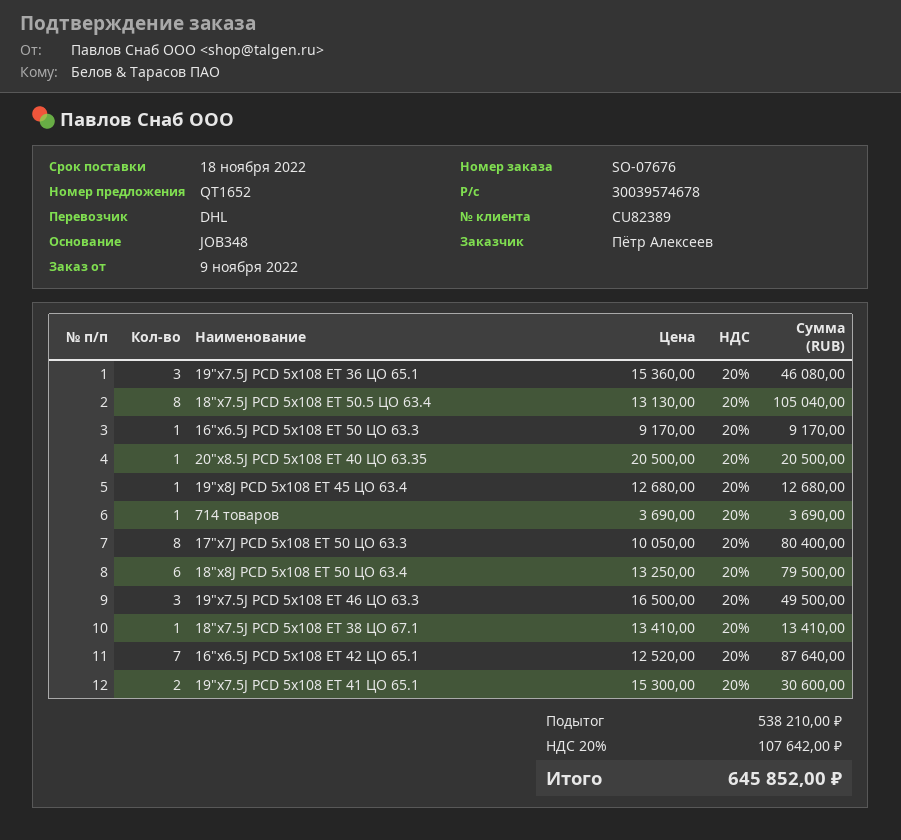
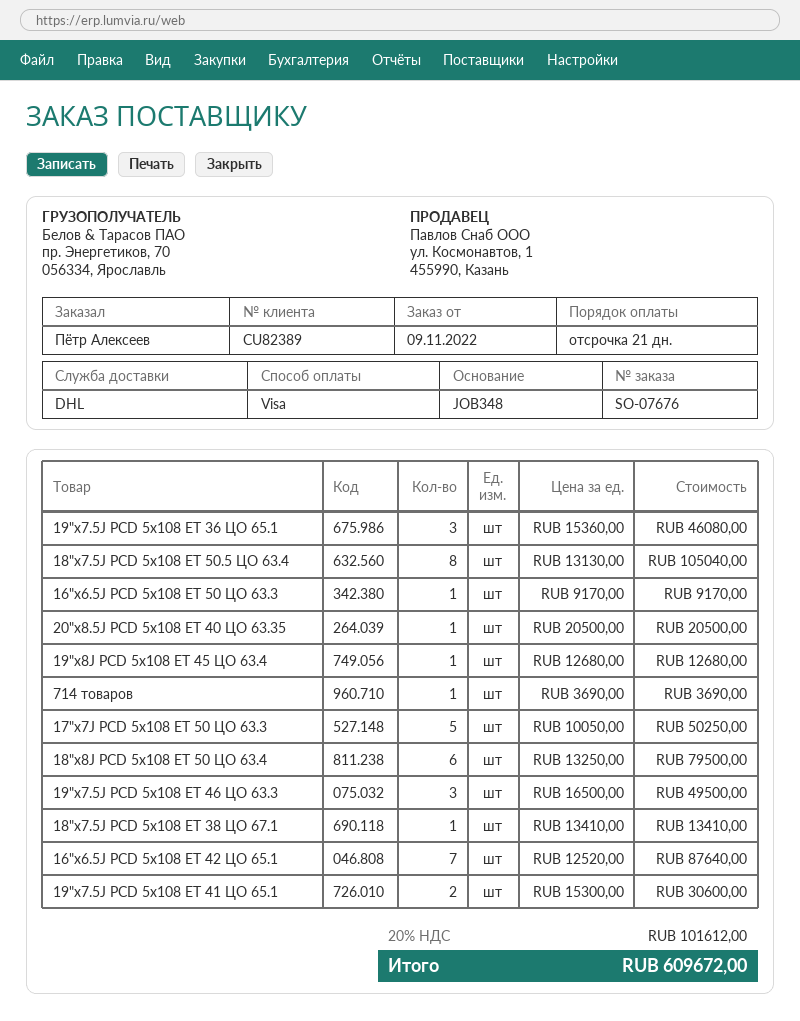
17"x7J PCD 5x108 ЕТ 50 ЦО 63.3: 8 x 10050.00 = 80400.00 -> 5 x 10050.00 = 50250.00
tax: 20% = 107642.00 -> 20% = 101612.00
total: 645852.00 -> 609672.00

